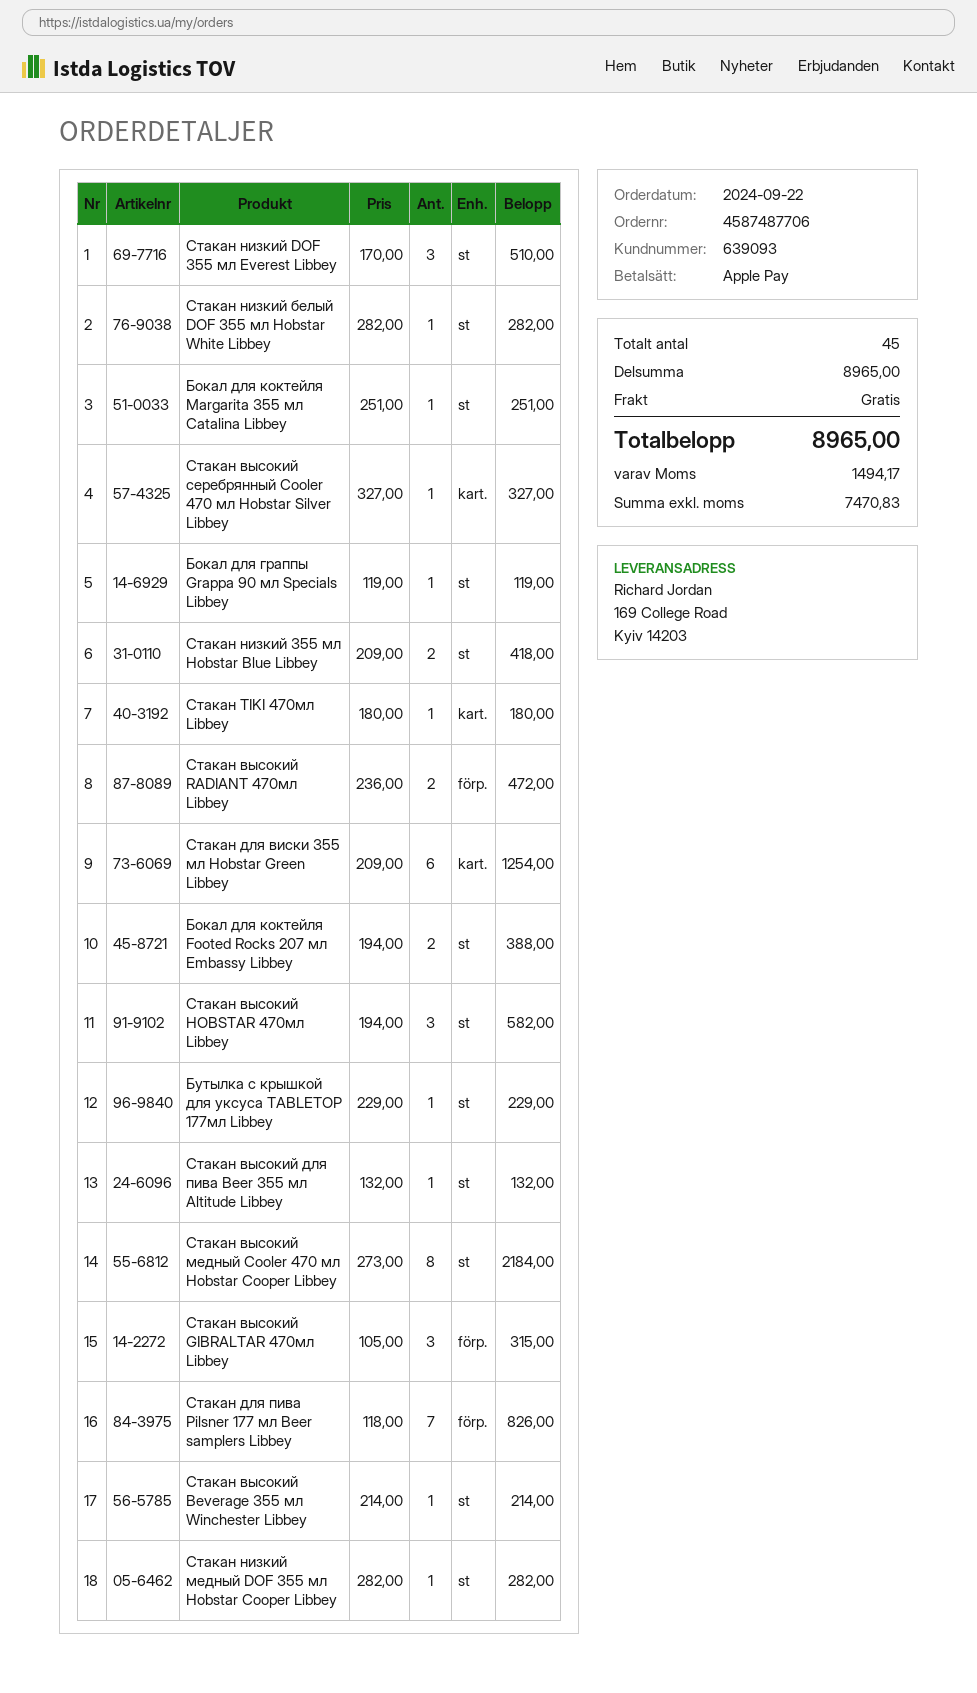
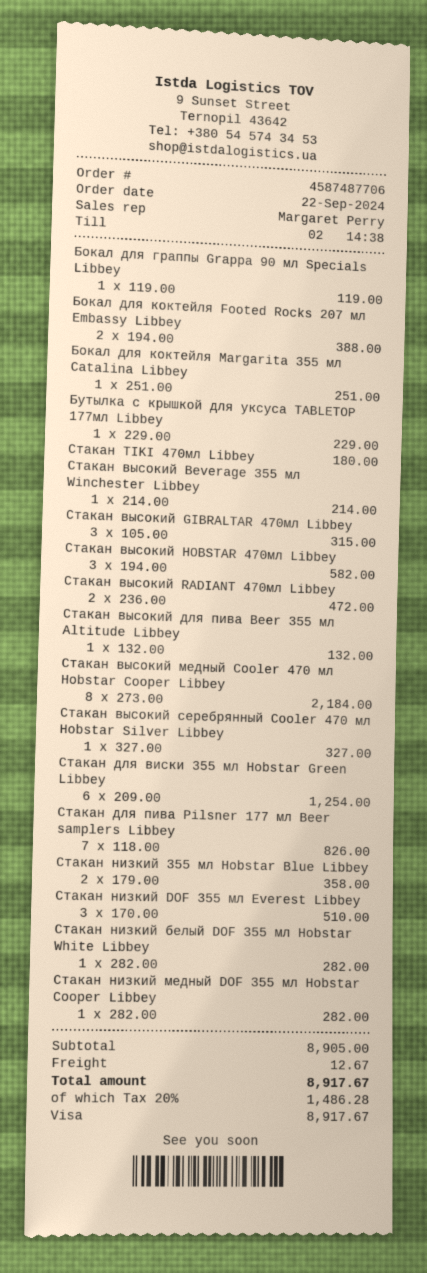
payment method: Apple Pay -> Visa
Стакан низкий 355 мл Hobstar Blue Libbey: 2 x 209.00 = 418.00 -> 2 x 179.00 = 358.00
subtotal: 8965.00 -> 8905.00
shipping: 0.00 -> 12.67
tax: 1494.17 -> 1486.28
total: 8965.00 -> 8917.67

